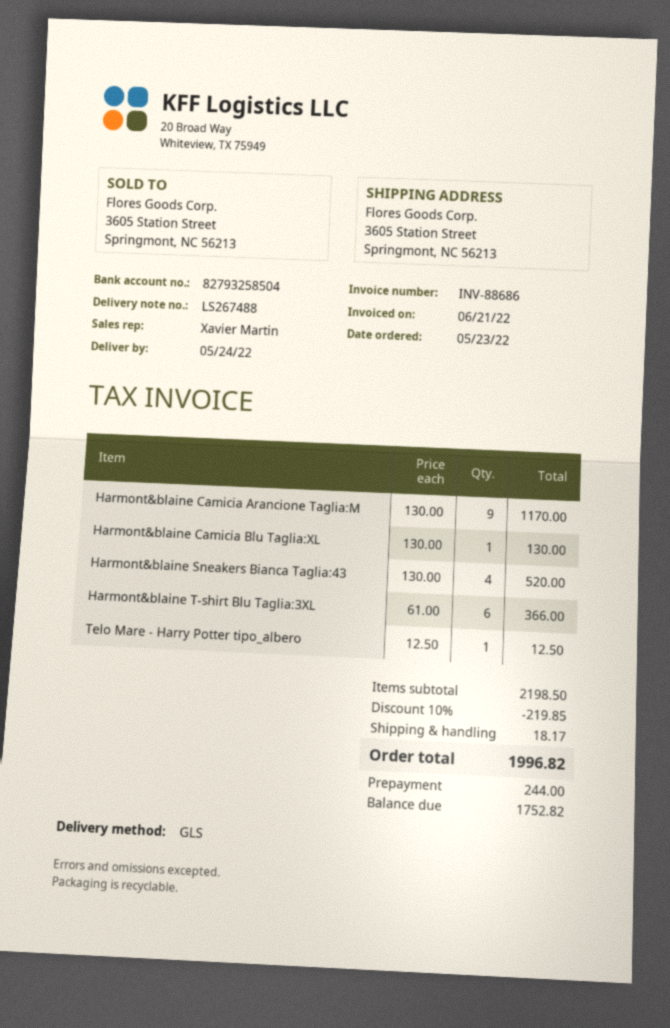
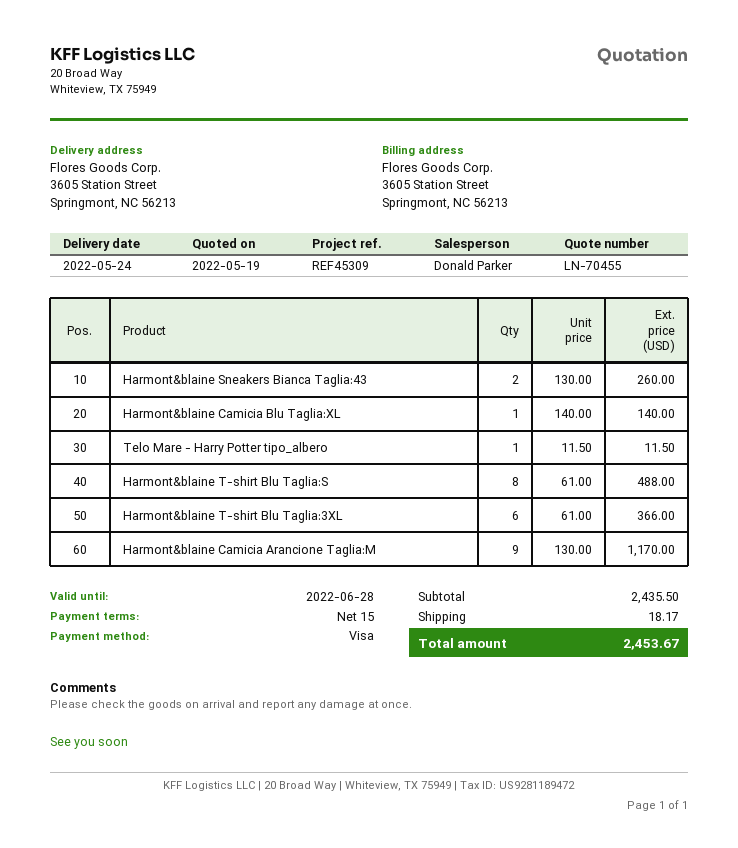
sales rep: Xavier Martin -> Donald Parker
Harmont&blaine Camicia Blu Taglia:XL: 1 x 130.00 = 130.00 -> 1 x 140.00 = 140.00
Harmont&blaine Sneakers Bianca Taglia:43: 4 x 130.00 = 520.00 -> 2 x 130.00 = 260.00
Telo Mare - Harry Potter tipo_albero: 1 x 12.50 = 12.50 -> 1 x 11.50 = 11.50
Harmont&blaine T-shirt Blu Taglia:S: none -> 8 x 61.00 = 488.00
subtotal: 2198.50 -> 2435.50
discount: 10% = 219.85 -> none
total: 1996.82 -> 2453.67

